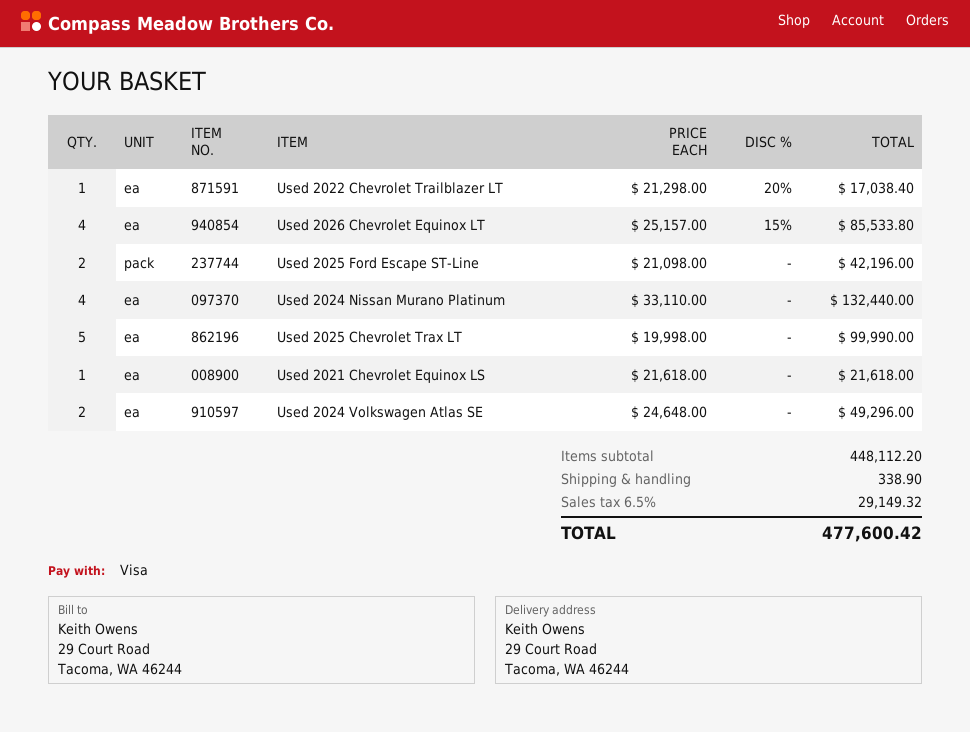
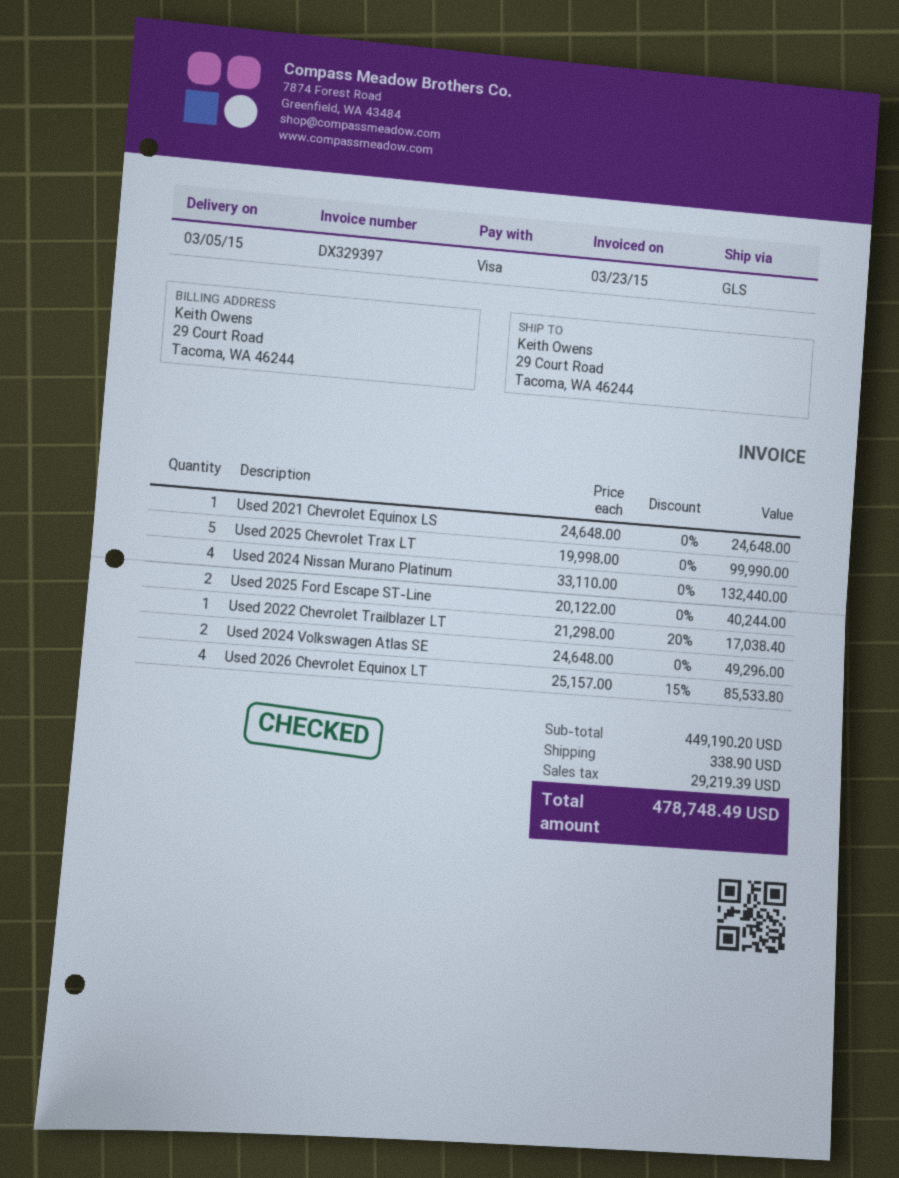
Used 2025 Ford Escape ST-Line: 2 x 21098.00 = 42196.00 -> 2 x 20122.00 = 40244.00
Used 2021 Chevrolet Equinox LS: 1 x 21618.00 = 21618.00 -> 1 x 24648.00 = 24648.00
subtotal: 448112.20 -> 449190.20
tax: 29149.32 -> 29219.39
total: 477600.42 -> 478748.49

